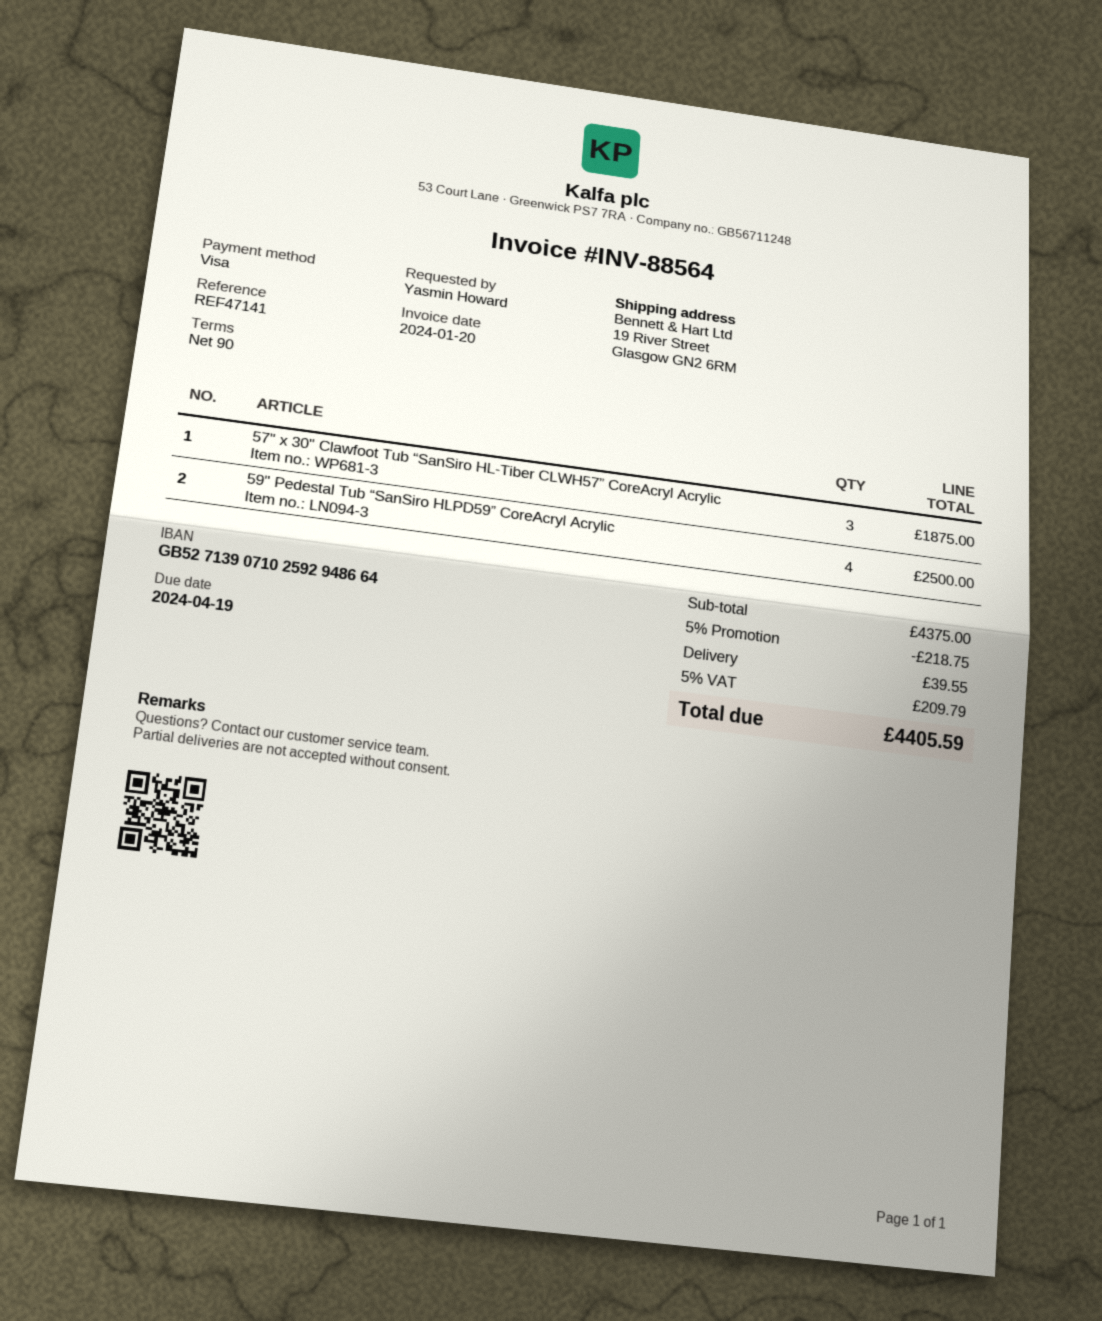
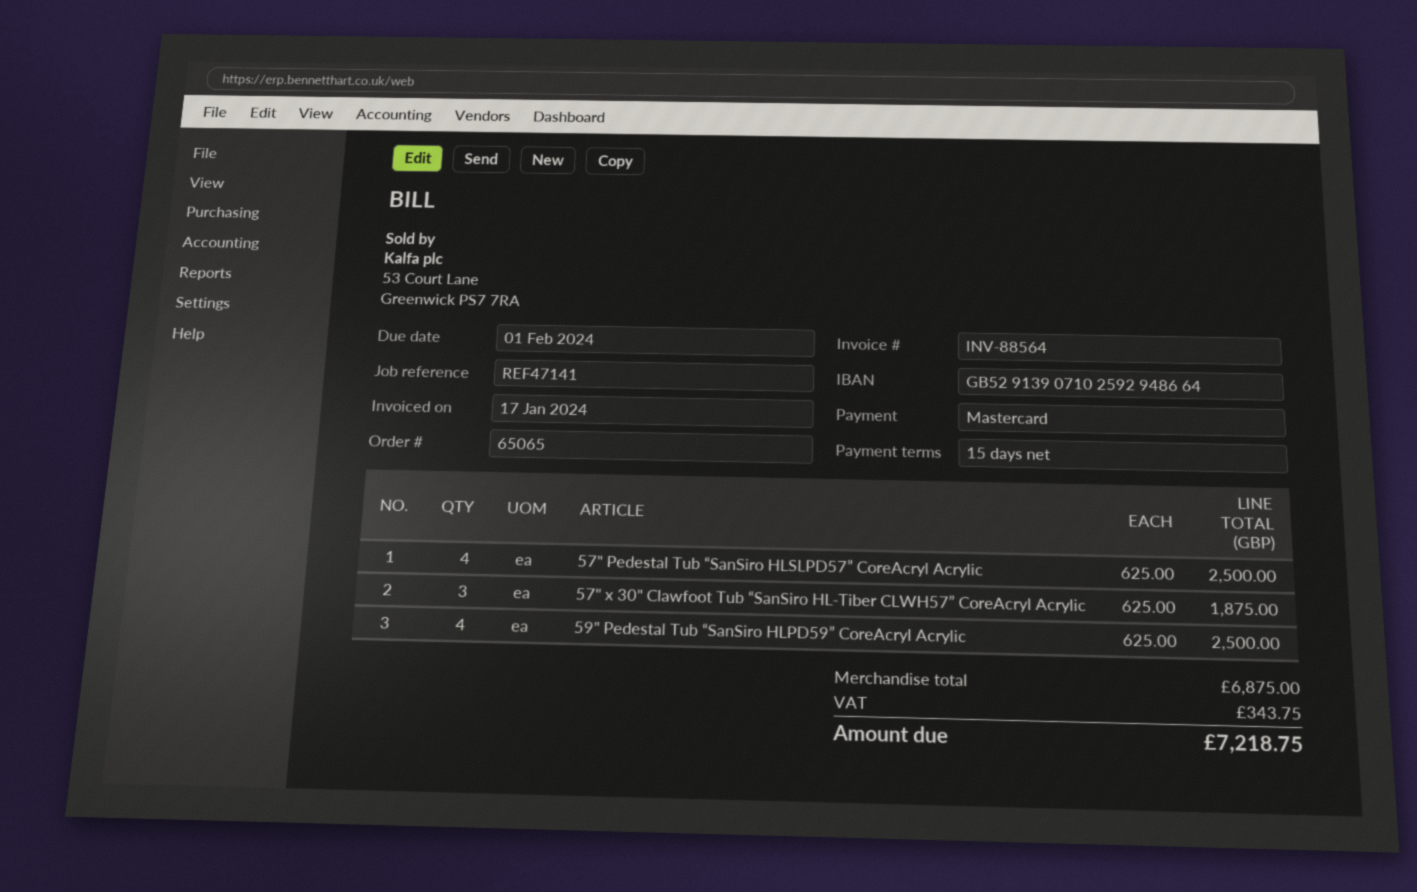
invoice date: 2024-01-20 -> 2024-01-17
payment terms: 90 days -> 15 days
due date: 2024-04-19 -> 2024-02-01
payment method: Visa -> Mastercard
bank account: GB52713907102592948664 -> GB52913907102592948664
57" Pedestal Tub “SanSiro HLSLPD57” CoreAcryl Acrylic: none -> 4 for 2500.00
subtotal: 4375.00 -> 6875.00
discount: 5% = 218.75 -> none
shipping: 39.55 -> none
tax: 209.79 -> 343.75
total: 4405.59 -> 7218.75

